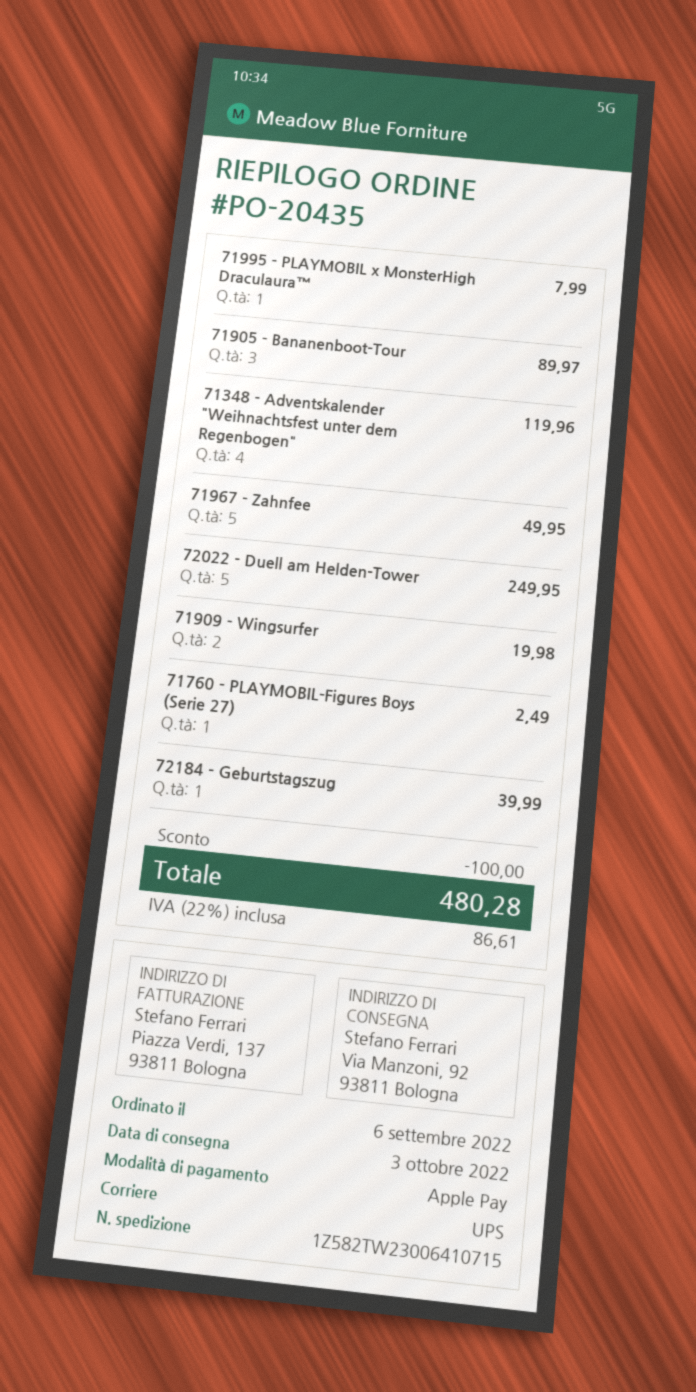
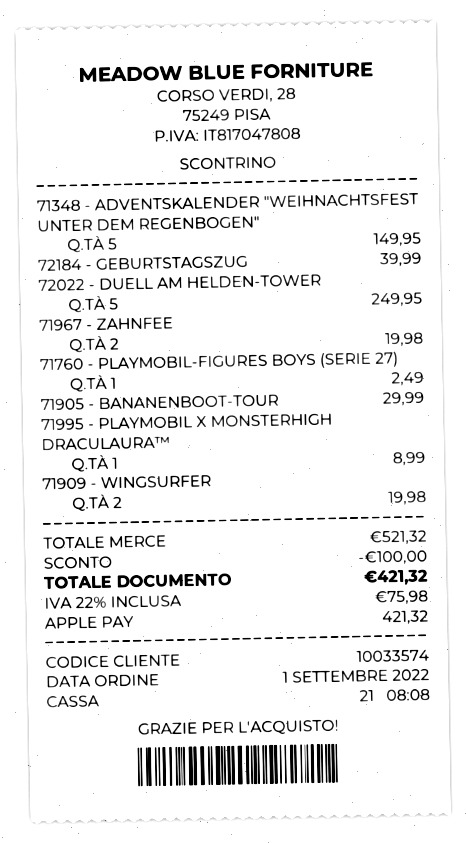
order date: 2022-09-06 -> 2022-09-01
71995 - PLAYMOBIL x MonsterHigh Draculaura™: 1 for 7.99 -> 1 for 8.99
71905 - Bananenboot-Tour: 3 for 89.97 -> 1 for 29.99
71348 - Adventskalender "Weihnachtsfest unter dem Regenbogen": 4 for 119.96 -> 5 for 149.95
71967 - Zahnfee: 5 for 49.95 -> 2 for 19.98
tax: 22% = 86.61 -> 22% = 75.98
total: 480.28 -> 421.32

